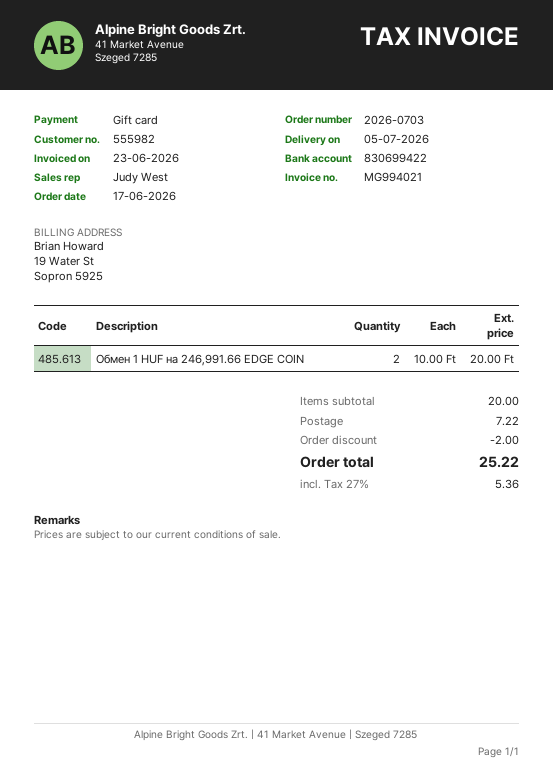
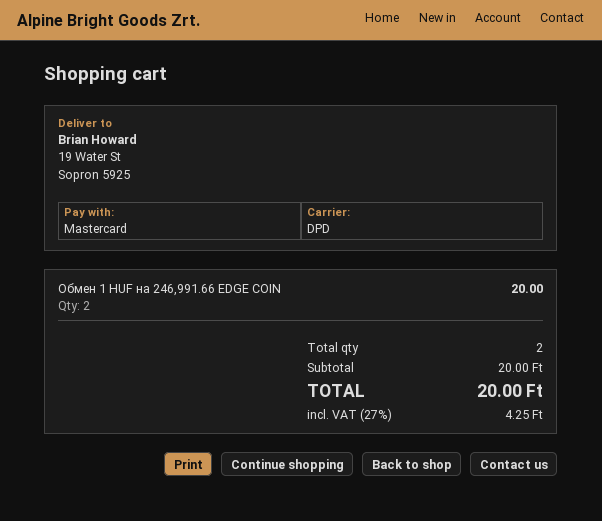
payment method: gift card -> Mastercard
discount: 2.00 -> none
shipping: 7.22 -> none
tax: 27% = 5.36 -> 27% = 4.25
total: 25.22 -> 20.00

